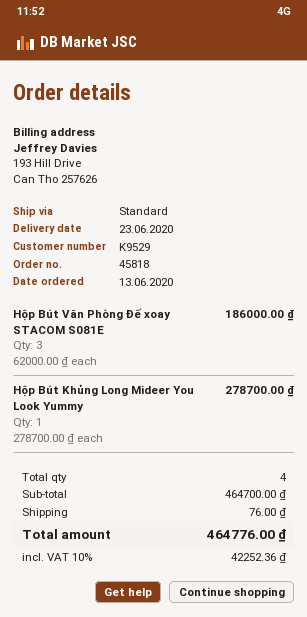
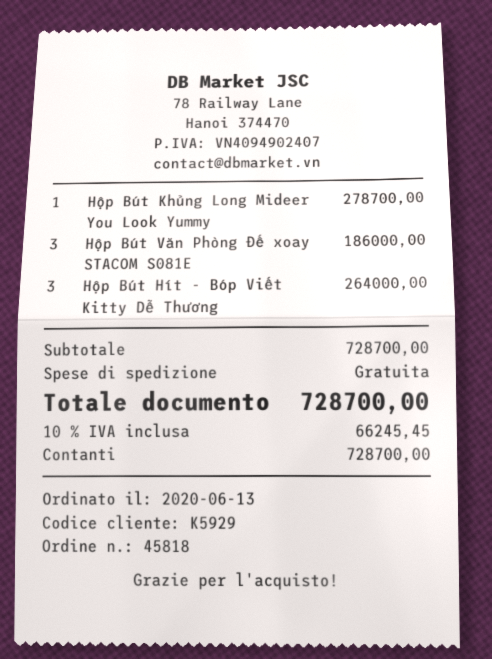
customer number: K9529 -> K5929
Hộp Bút Hít - Bóp Viết Kitty Dễ Thương: none -> 3 for 264000.00
subtotal: 464700.00 -> 728700.00
shipping: 76.00 -> 0.00
tax: 10% = 42252.36 -> 10% = 66245.45
total: 464776.00 -> 728700.00

